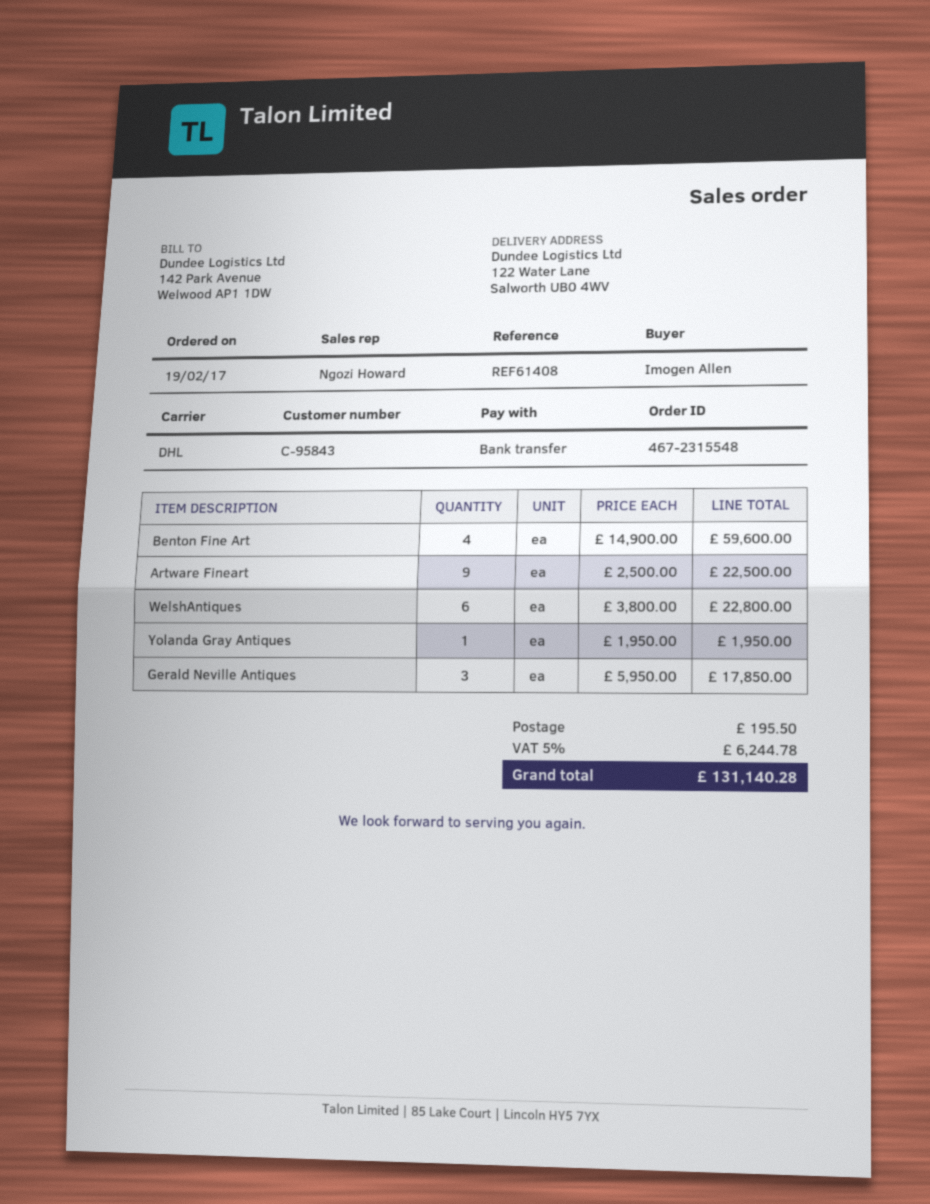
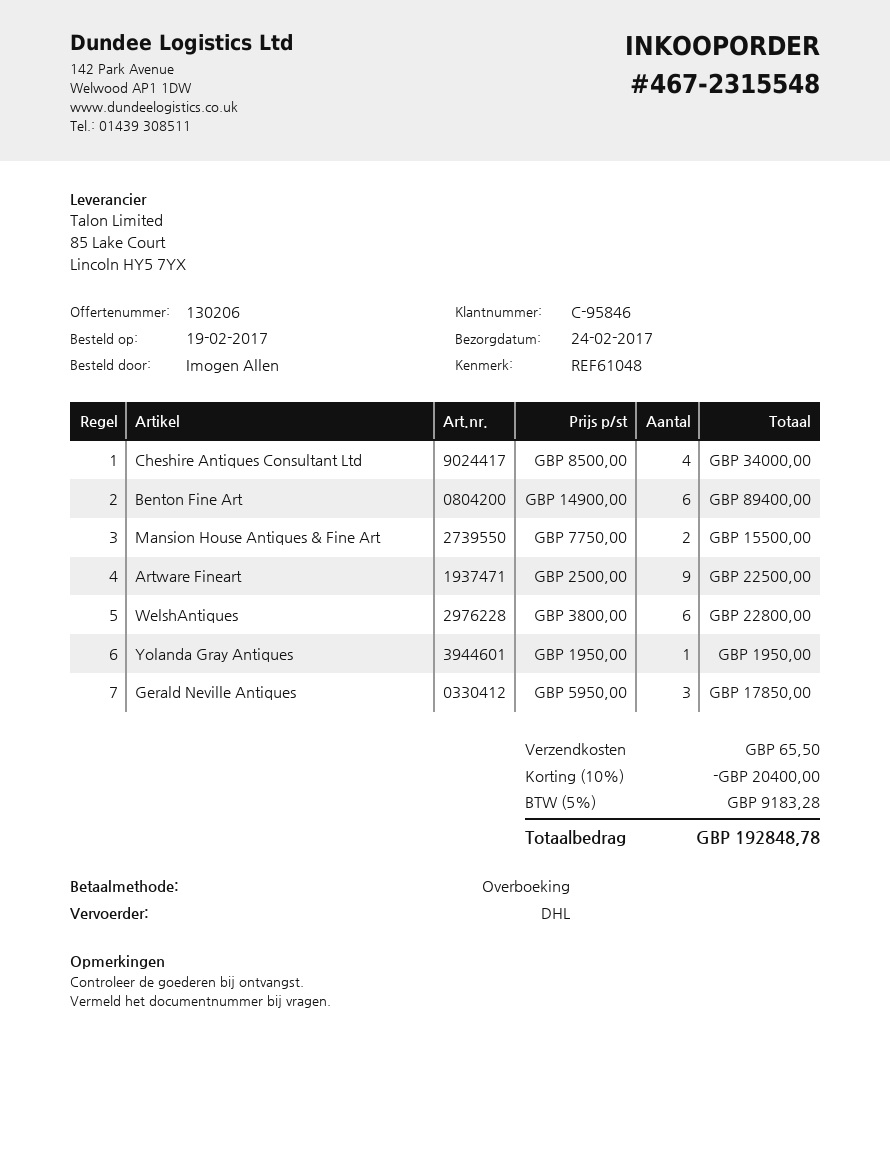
customer number: C-95843 -> C-95846
reference: REF61408 -> REF61048
Benton Fine Art: 4 x 14900.00 = 59600.00 -> 6 x 14900.00 = 89400.00
Cheshire Antiques Consultant Ltd: none -> 4 x 8500.00 = 34000.00
Mansion House Antiques & Fine Art: none -> 2 x 7750.00 = 15500.00
discount: none -> 10% = 20400.00
shipping: 195.50 -> 65.50
tax: 5% = 6244.78 -> 5% = 9183.28
total: 131140.28 -> 192848.78

